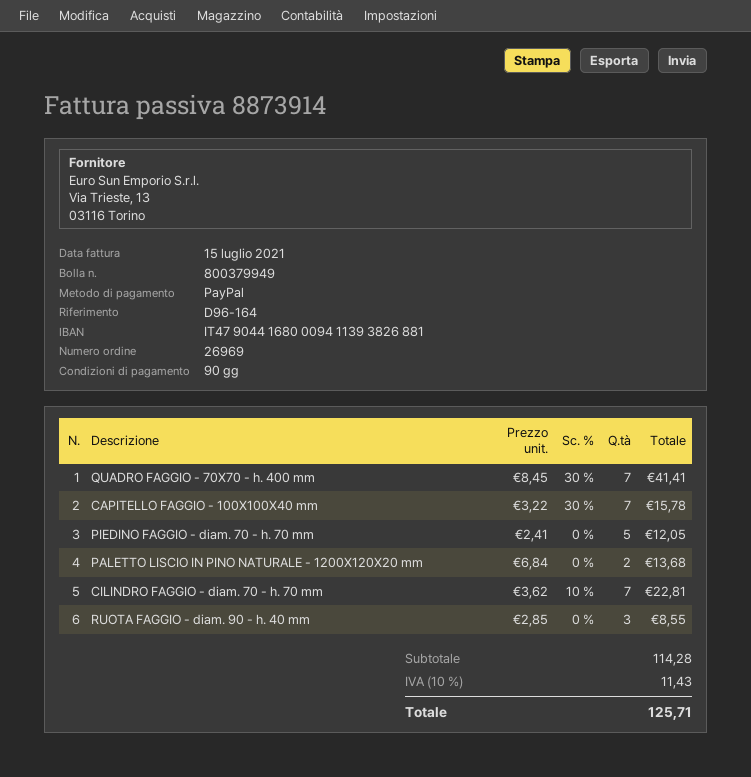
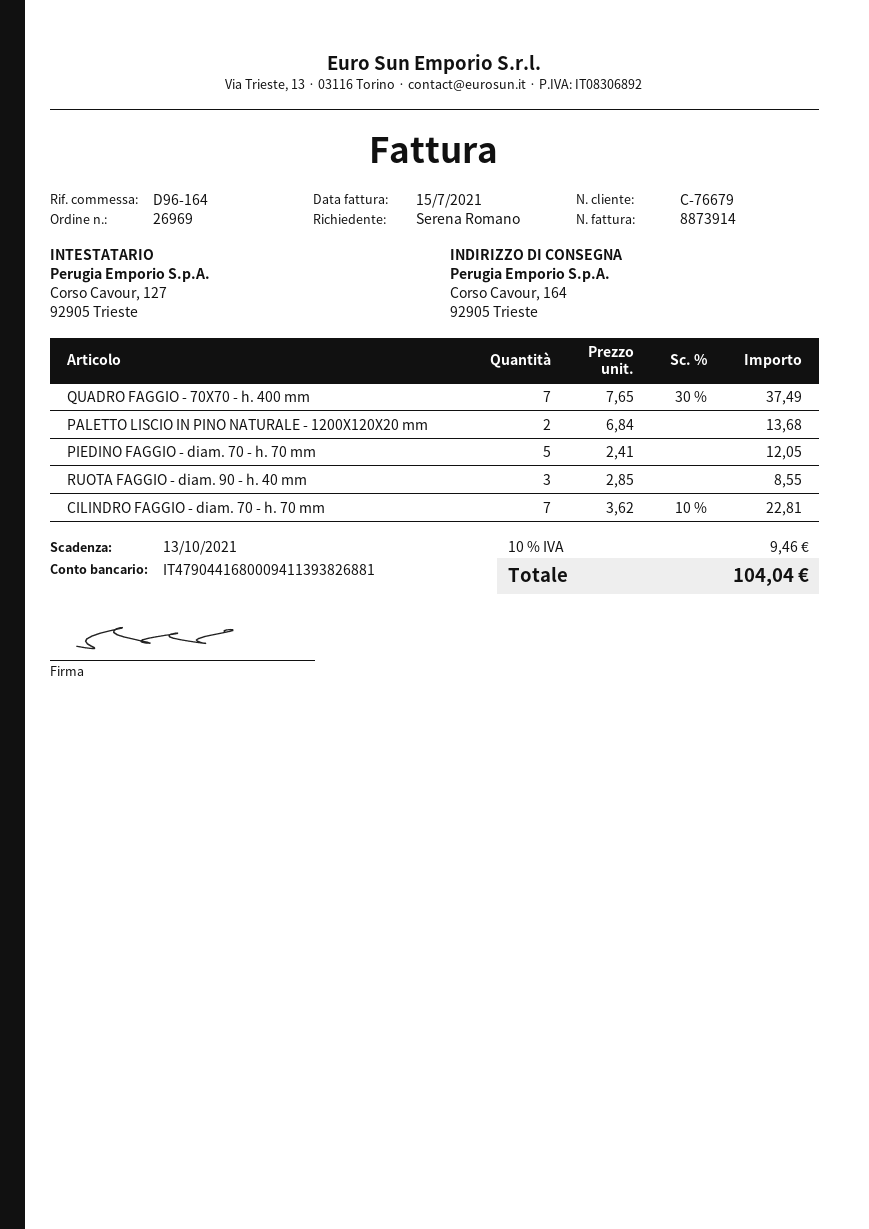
QUADRO FAGGIO - 70X70 - h. 400 mm: 7 x 8.45 - 30% = 41.41 -> 7 x 7.65 - 30% = 37.49
CAPITELLO FAGGIO - 100X100X40 mm: 7 x 3.22 - 30% = 15.78 -> none
tax: 10% = 11.43 -> 10% = 9.46
total: 125.71 -> 104.04

